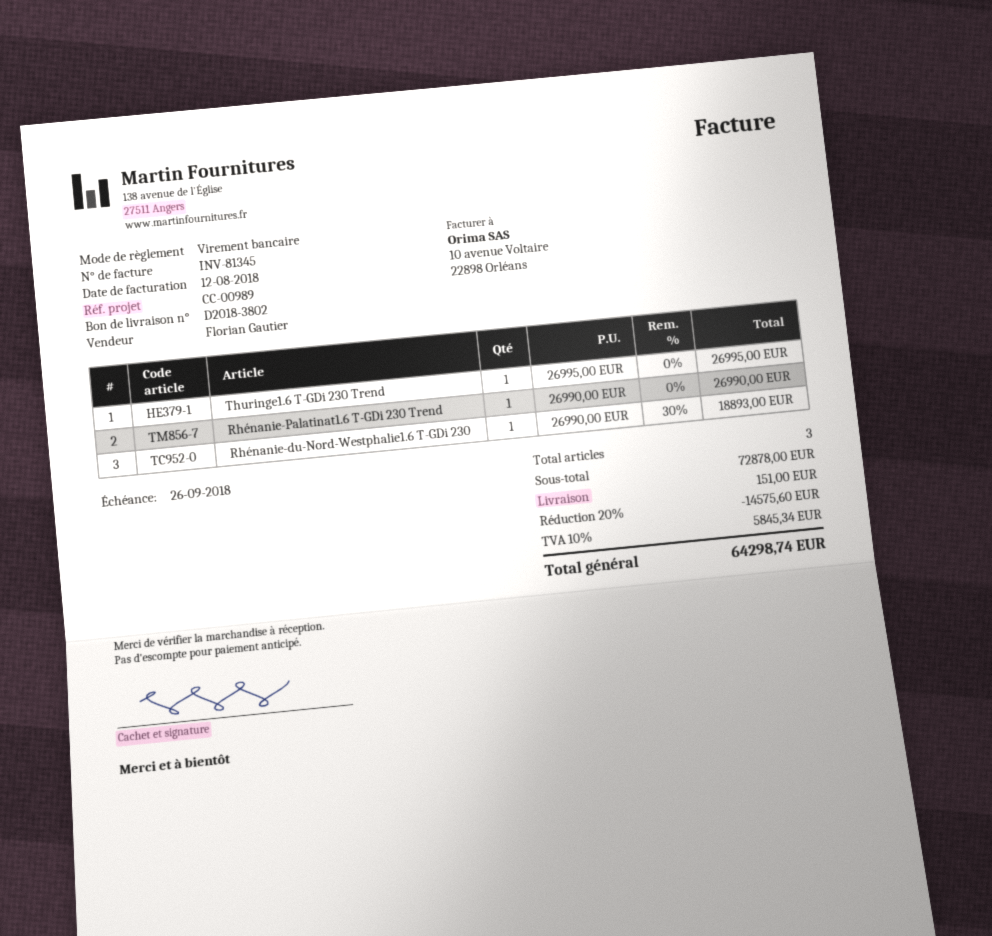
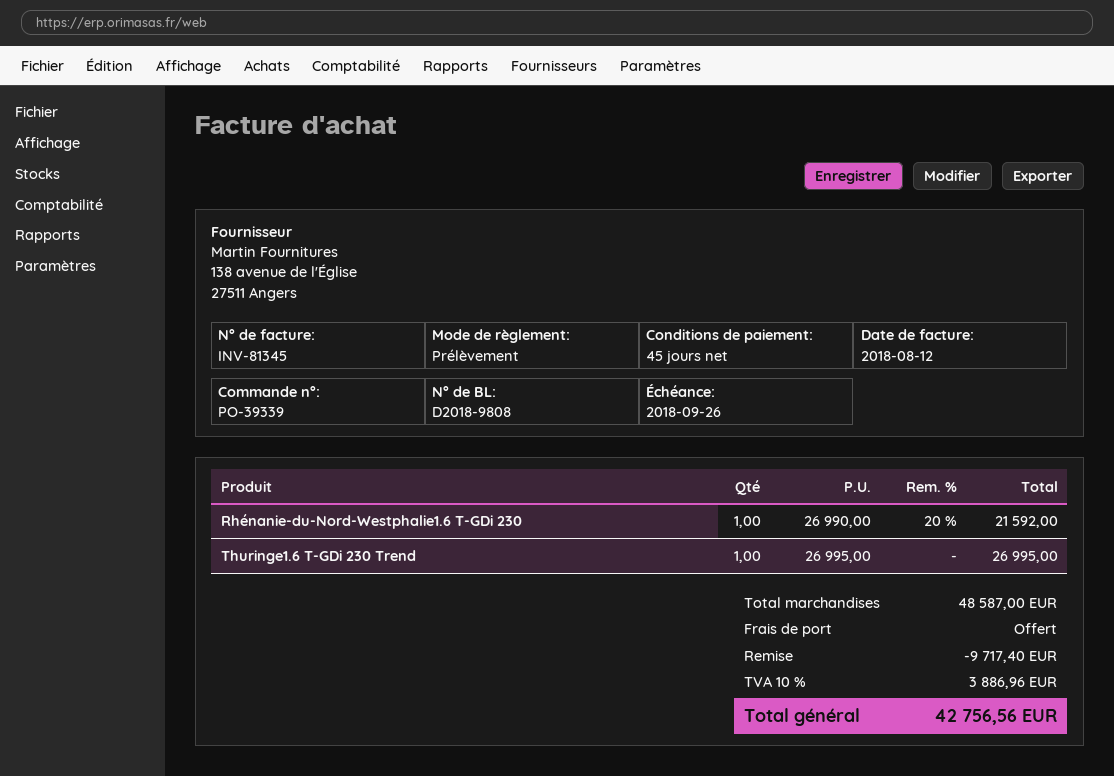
delivery note number: D2018-3802 -> D2018-9808
payment method: bank transfer -> direct debit
Rhénanie-Palatinat1.6 T-GDi 230 Trend: 1 x 26990.00 = 26990.00 -> none
Rhénanie-du-Nord-Westphalie1.6 T-GDi 230: 1 x 26990.00 - 30% = 18893.00 -> 1 x 26990.00 - 20% = 21592.00
subtotal: 72878.00 -> 48587.00
discount: 14575.60 -> 9717.40
shipping: 151.00 -> 0.00
tax: 10% = 5845.34 -> 10% = 3886.96
total: 64298.74 -> 42756.56

